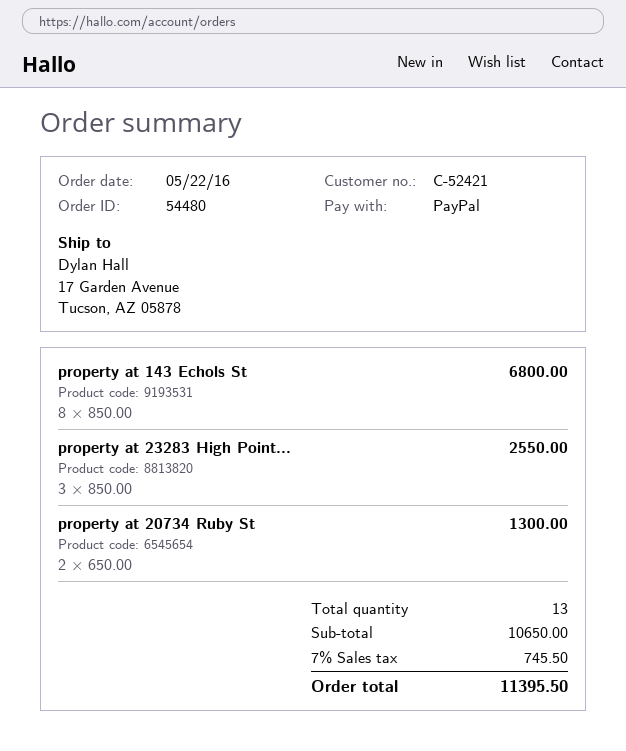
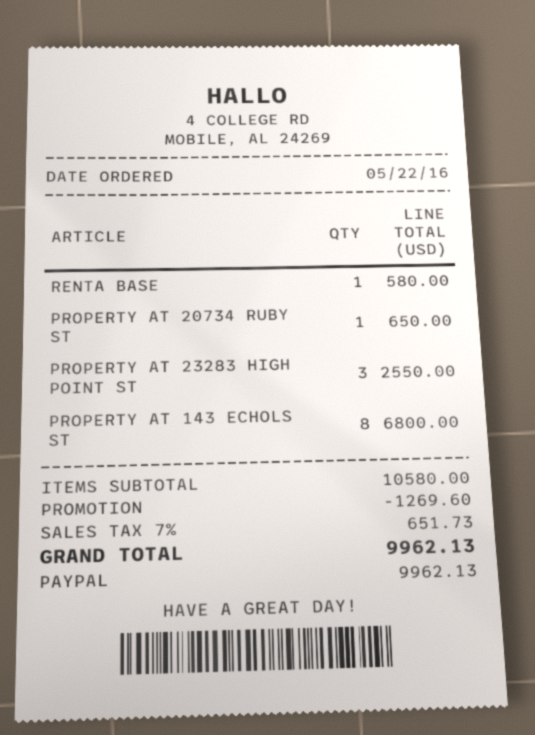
property at 20734 Ruby St: 2 for 1300.00 -> 1 for 650.00
RENTA BASE: none -> 1 for 580.00
subtotal: 10650.00 -> 10580.00
discount: none -> 1269.60
tax: 7% = 745.50 -> 7% = 651.73
total: 11395.50 -> 9962.13

